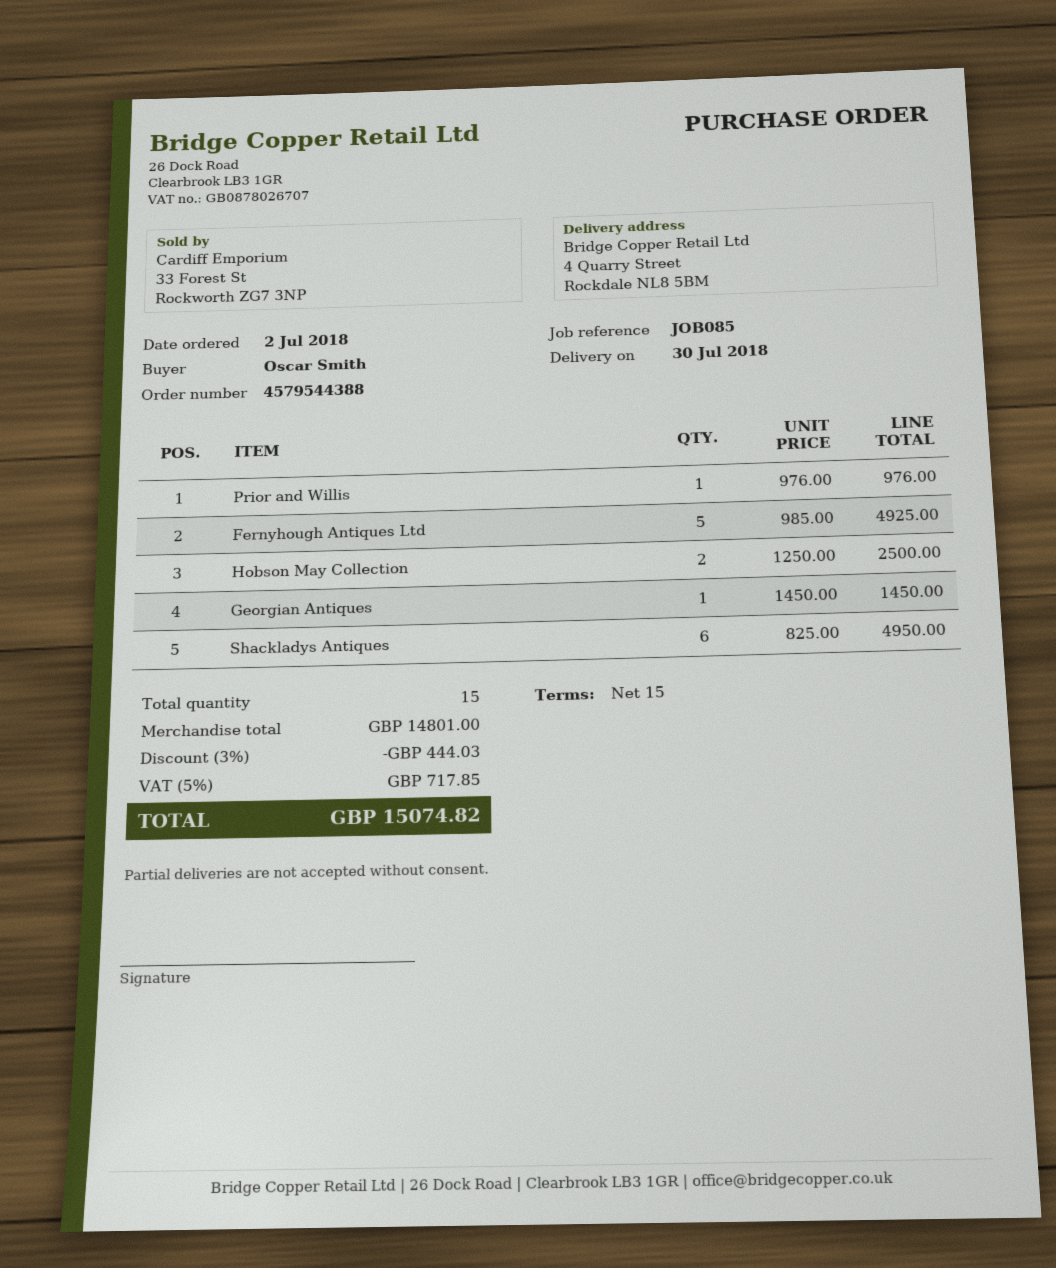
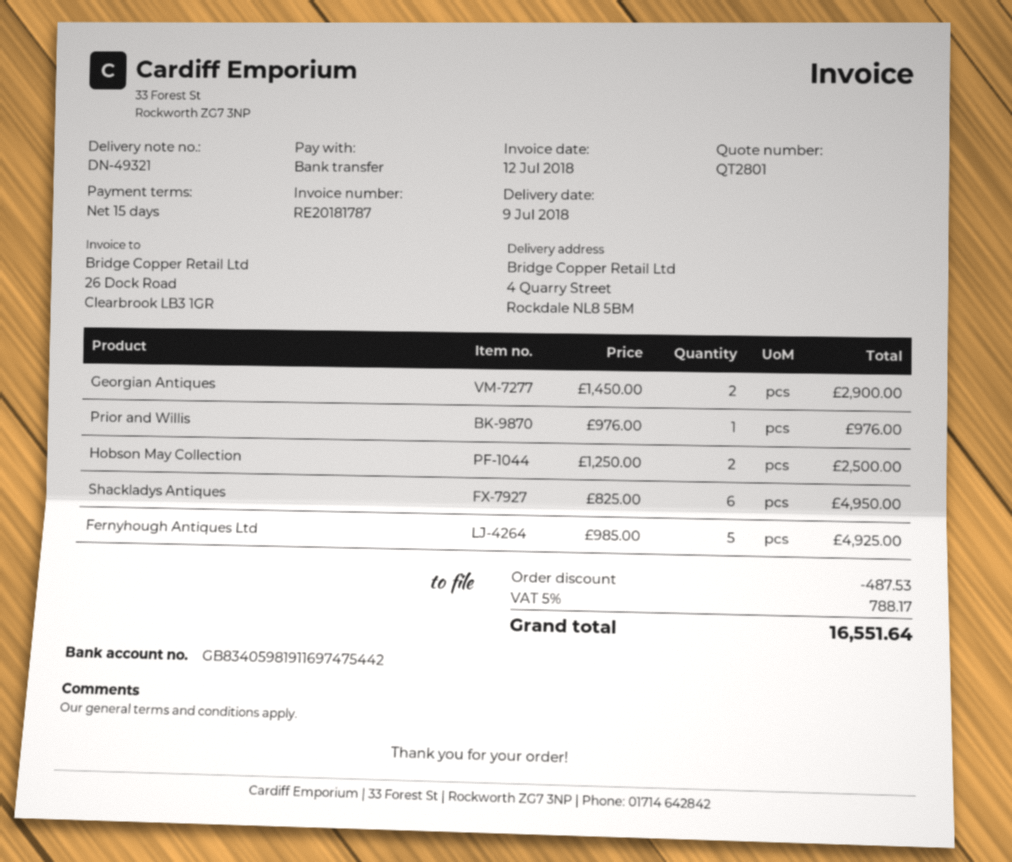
delivery date: 2018-07-30 -> 2018-07-09
Georgian Antiques: 1 x 1450.00 = 1450.00 -> 2 x 1450.00 = 2900.00
discount: 444.03 -> 487.53
tax: 5% = 717.85 -> 5% = 788.17
total: 15074.82 -> 16551.64

